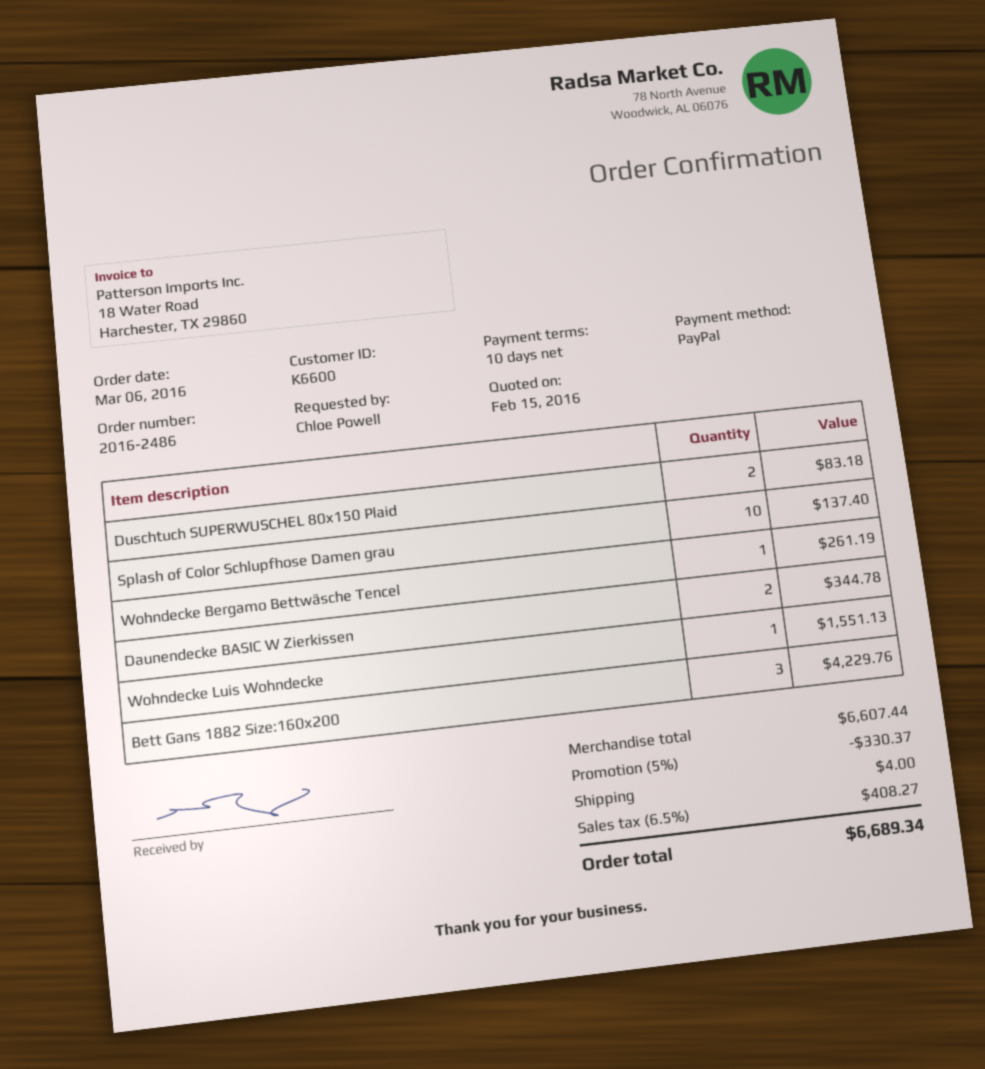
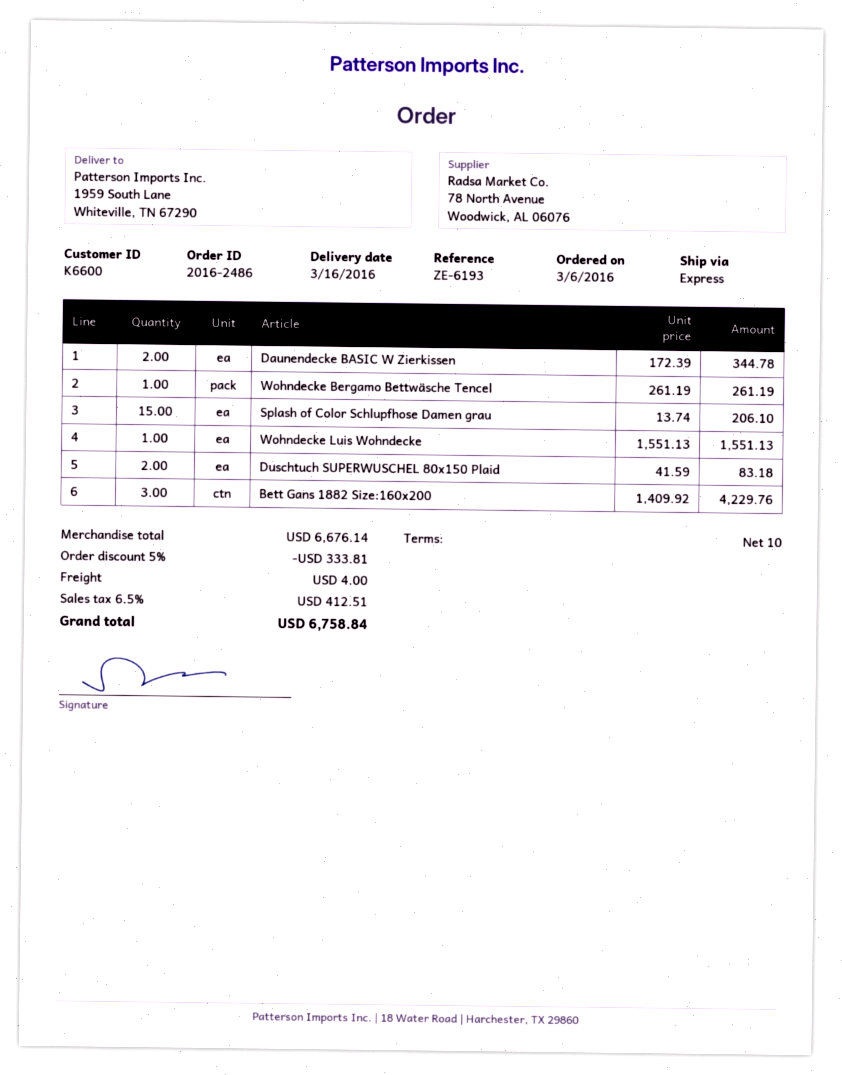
Splash of Color Schlupfhose Damen grau: 10 for 137.40 -> 15 for 206.10
subtotal: 6607.44 -> 6676.14
discount: 5% = 330.37 -> 5% = 333.81
tax: 6.5% = 408.27 -> 6.5% = 412.51
total: 6689.34 -> 6758.84

